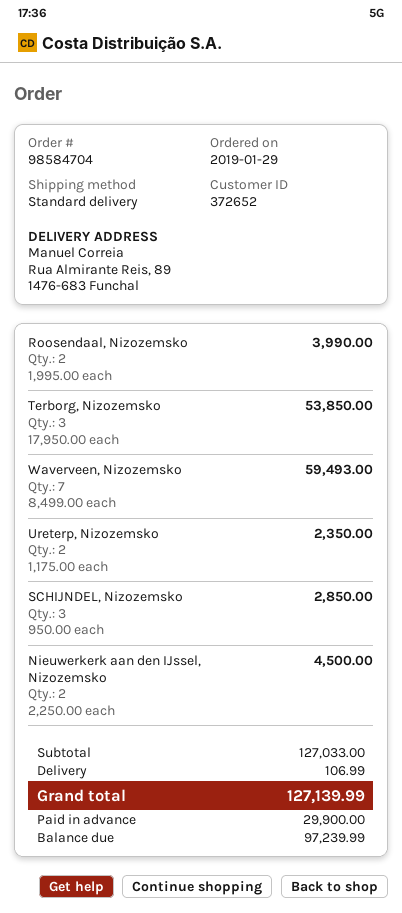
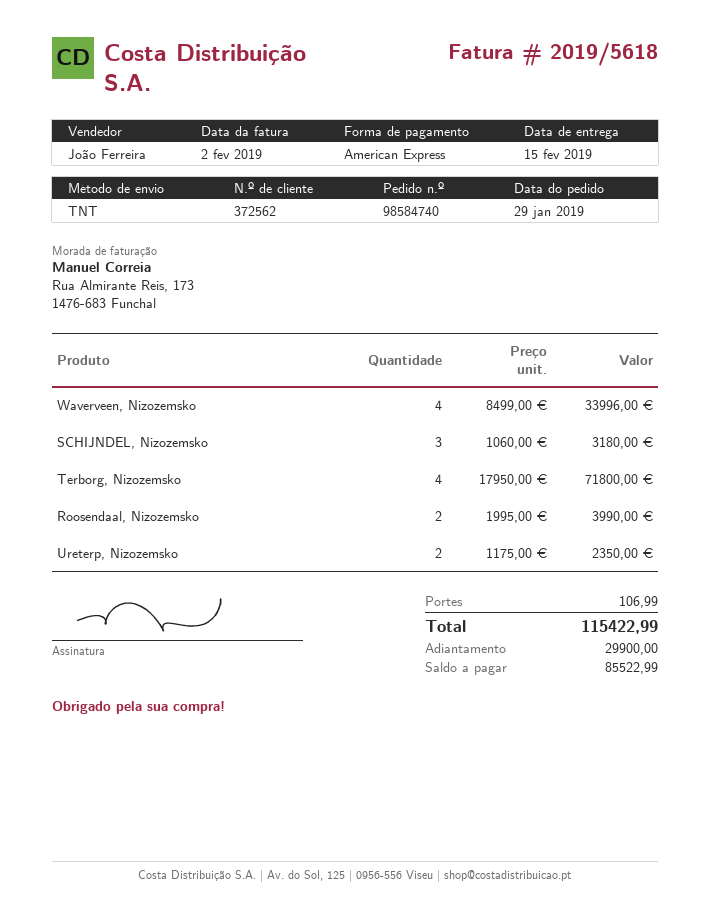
order number: 98584704 -> 98584740
customer number: 372652 -> 372562
shipping method: standard -> TNT
Terborg, Nizozemsko: 3 x 17950.00 = 53850.00 -> 4 x 17950.00 = 71800.00
Waverveen, Nizozemsko: 7 x 8499.00 = 59493.00 -> 4 x 8499.00 = 33996.00
SCHIJNDEL, Nizozemsko: 3 x 950.00 = 2850.00 -> 3 x 1060.00 = 3180.00
Nieuwerkerk aan den IJssel, Nizozemsko: 2 x 2250.00 = 4500.00 -> none
total: 127139.99 -> 115422.99
balance: 97239.99 -> 85522.99

